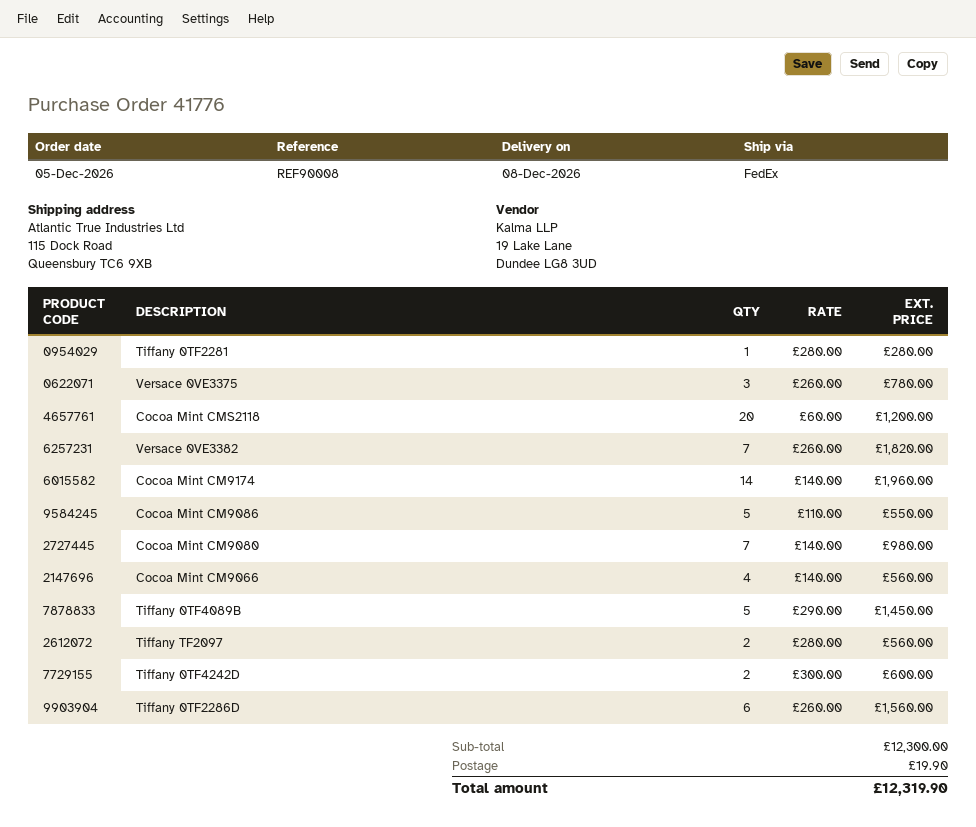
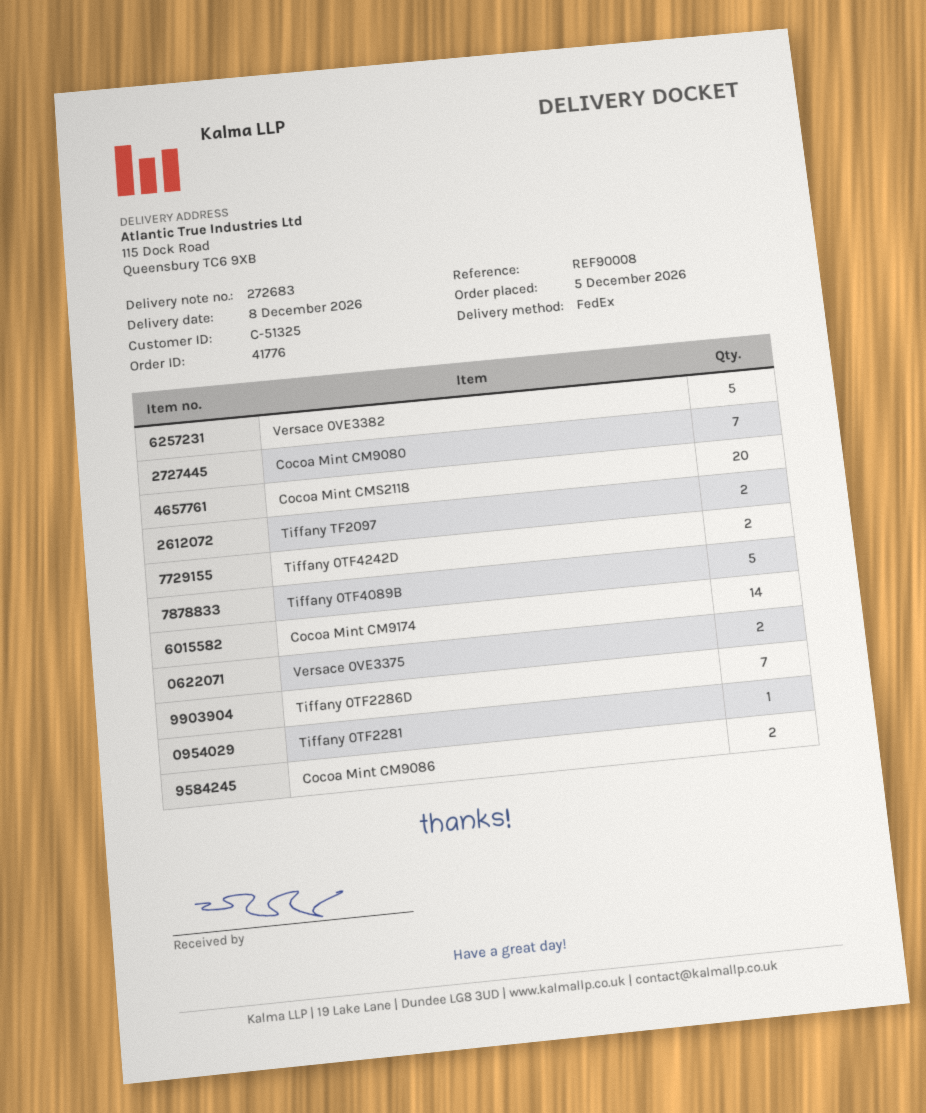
Versace 0VE3375: 3 -> 2
Versace 0VE3382: 7 -> 5
Cocoa Mint CM9086: 5 -> 2
Cocoa Mint CM9066: 4 -> none
Tiffany 0TF2286D: 6 -> 7

